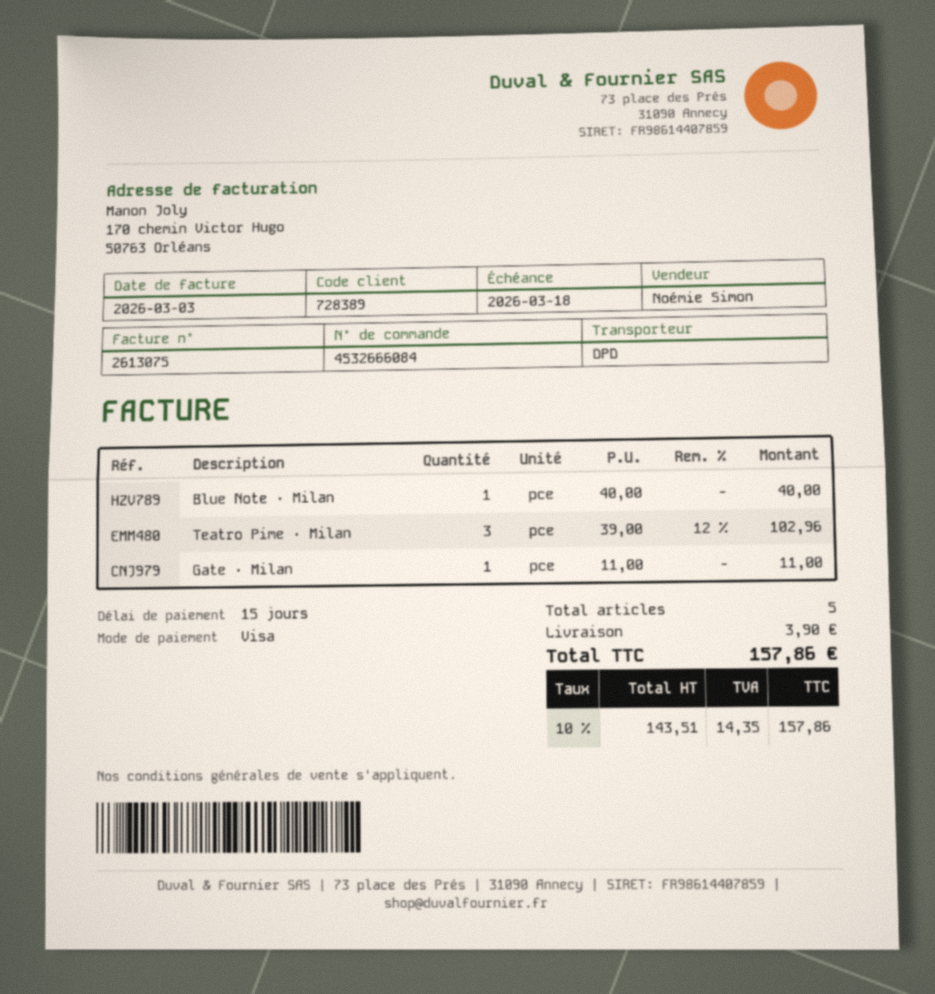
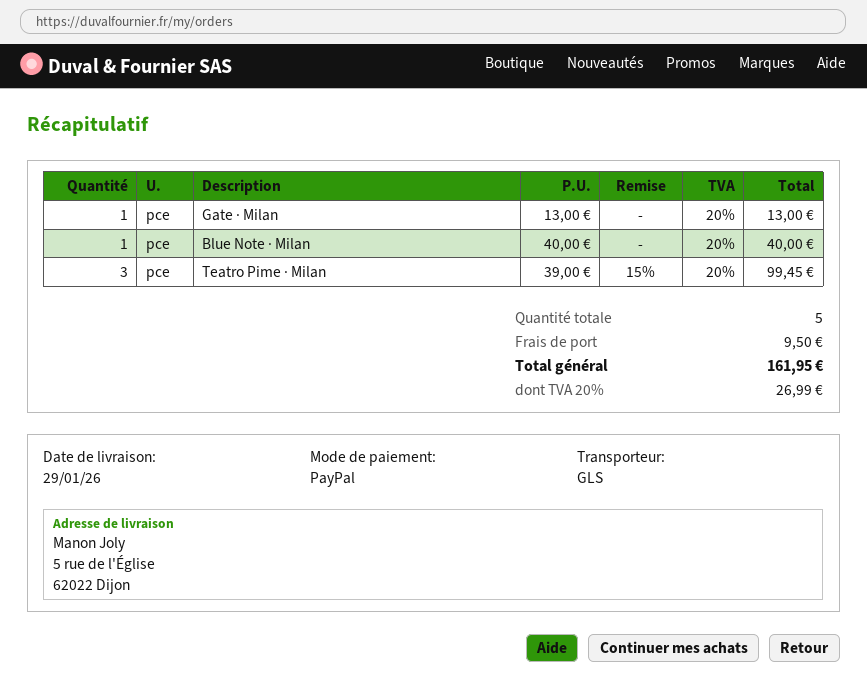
payment method: Visa -> PayPal
shipping method: DPD -> GLS
Teatro Pime · Milan: 3 x 39.00 - 12% = 102.96 -> 3 x 39.00 - 15% = 99.45
Gate · Milan: 1 x 11.00 = 11.00 -> 1 x 13.00 = 13.00
shipping: 3.90 -> 9.50
tax: 10% = 14.35 -> 20% = 26.99
total: 157.86 -> 161.95

